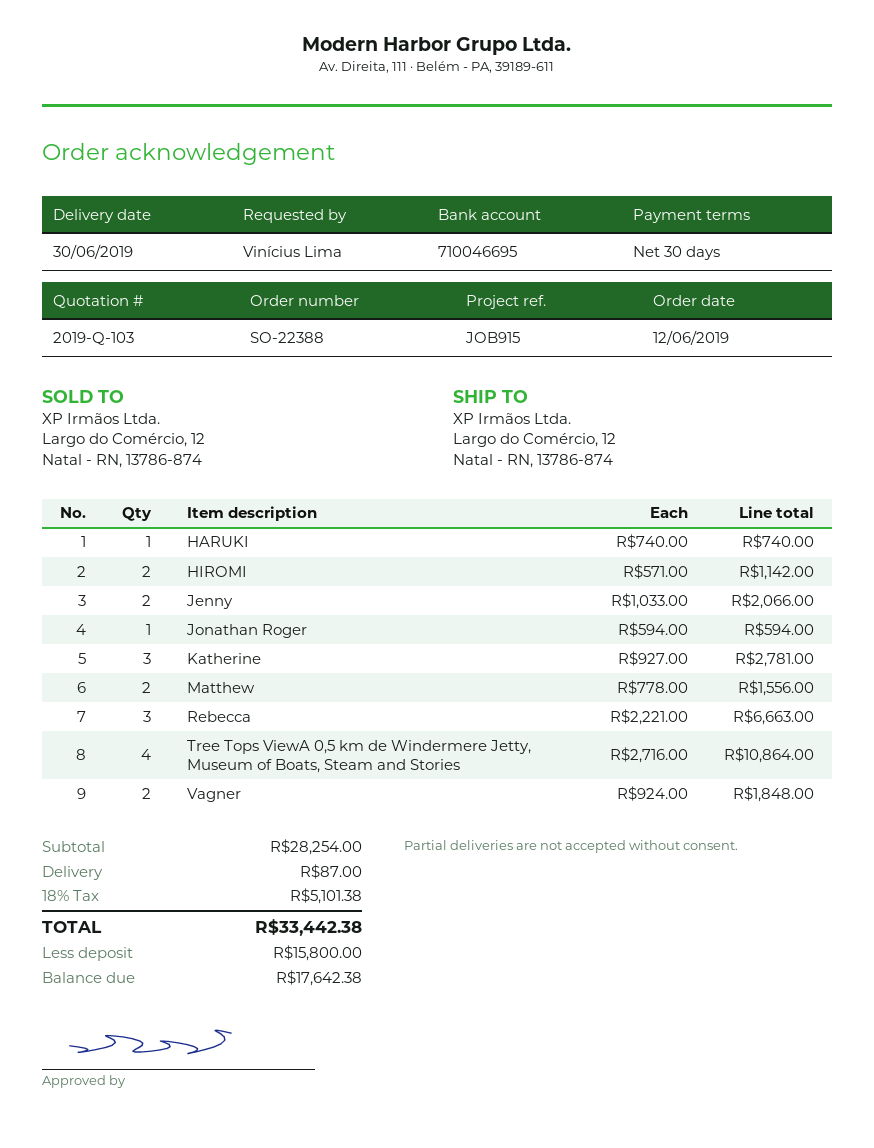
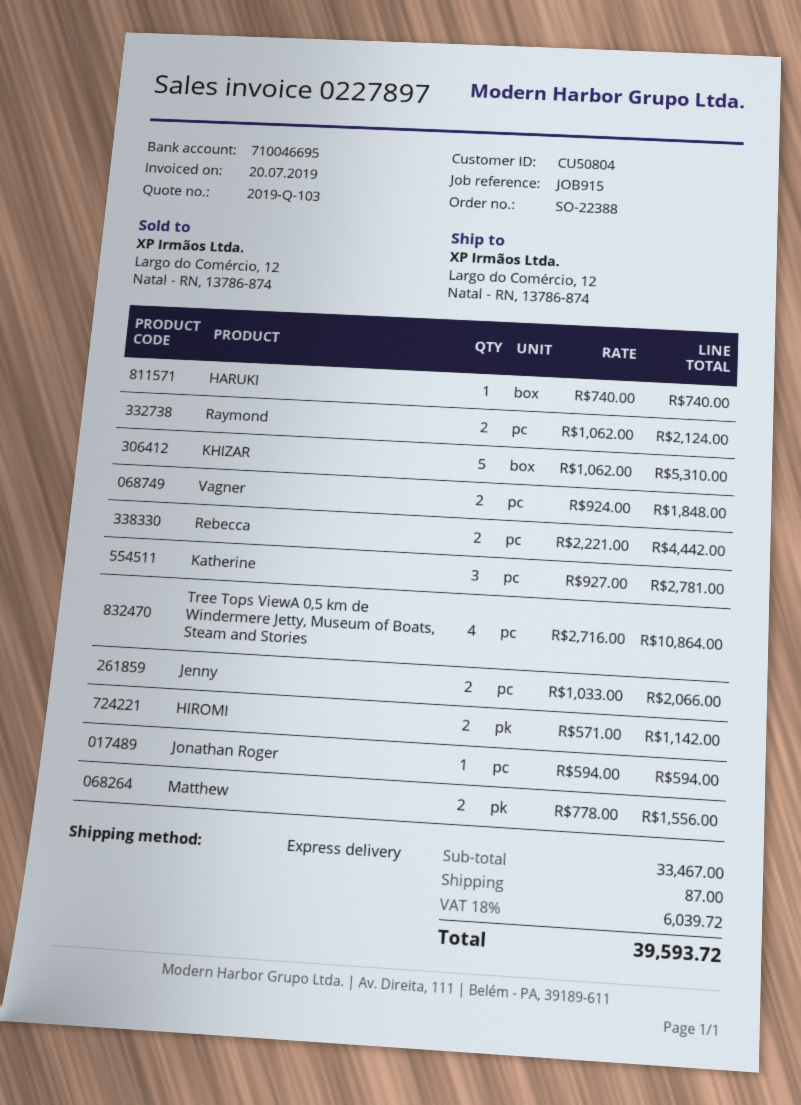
Rebecca: 3 x 2221.00 = 6663.00 -> 2 x 2221.00 = 4442.00
Raymond: none -> 2 x 1062.00 = 2124.00
KHIZAR: none -> 5 x 1062.00 = 5310.00
subtotal: 28254.00 -> 33467.00
tax: 18% = 5101.38 -> 18% = 6039.72
total: 33442.38 -> 39593.72

